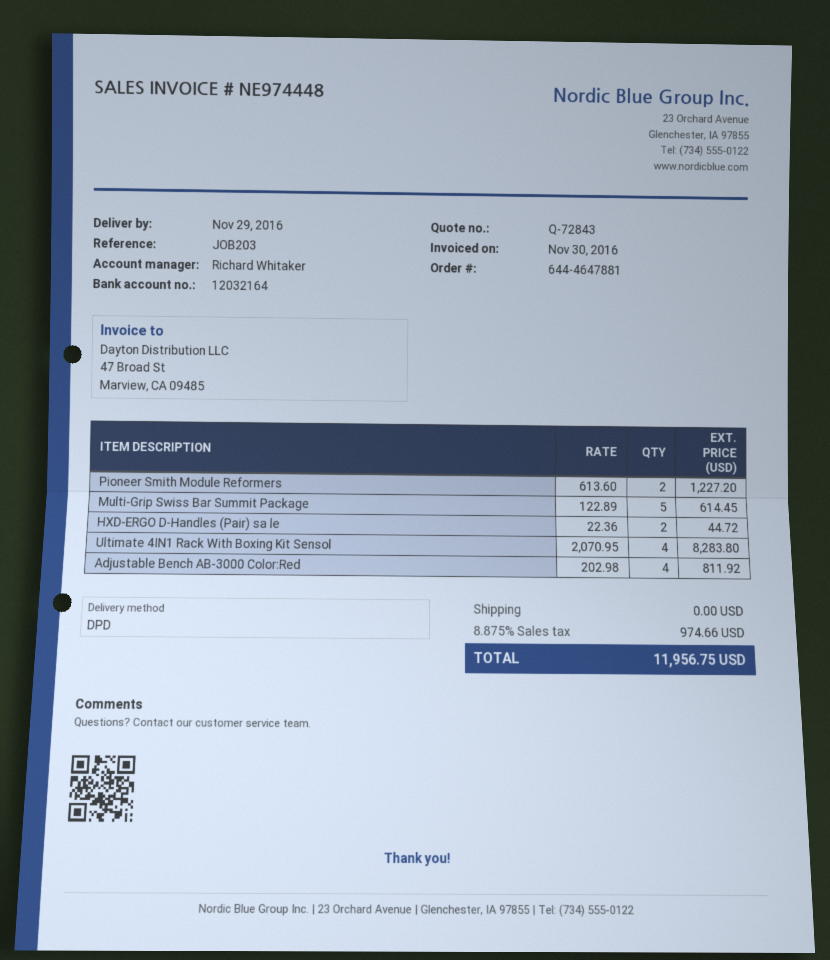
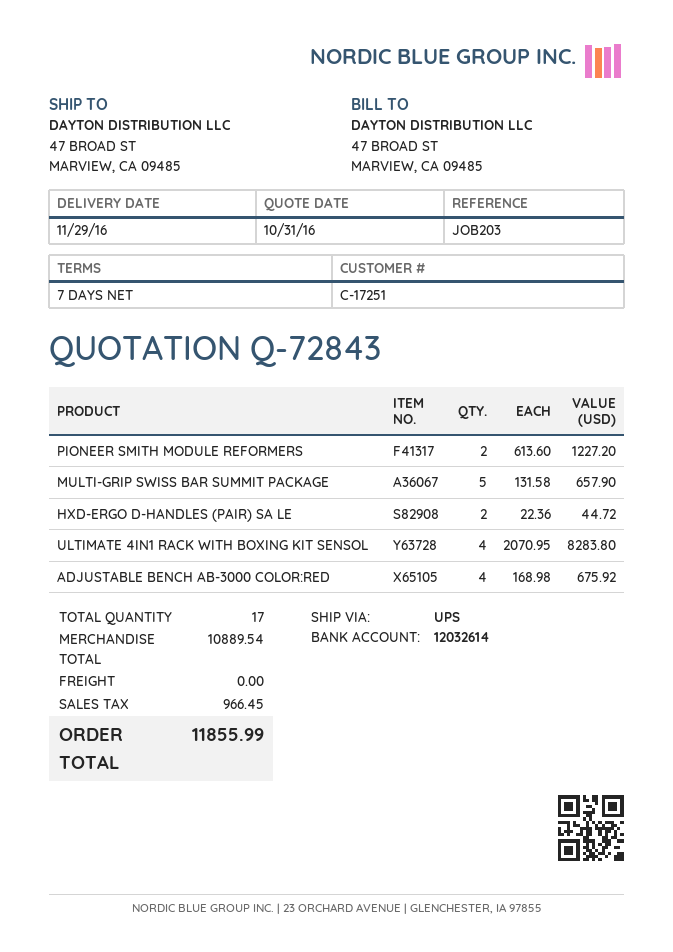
bank account: 12032164 -> 12032614
shipping method: DPD -> UPS
Multi-Grip Swiss Bar Summit Package: 5 x 122.89 = 614.45 -> 5 x 131.58 = 657.90
Adjustable Bench AB-3000 Color:Red: 4 x 202.98 = 811.92 -> 4 x 168.98 = 675.92
tax: 974.66 -> 966.45
total: 11956.75 -> 11855.99

